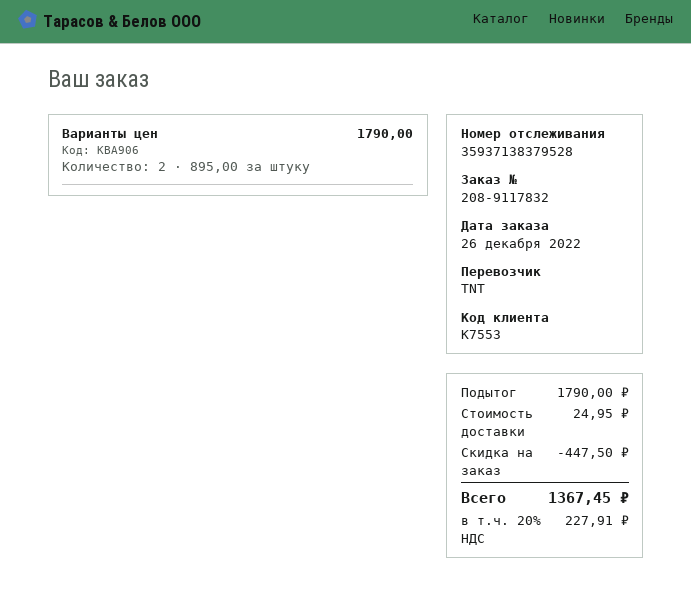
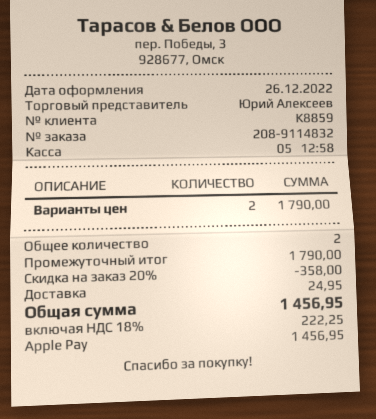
order number: 208-9117832 -> 208-9114832
customer number: K7553 -> K8859
discount: 447.50 -> 358.00
tax: 20% = 227.91 -> 18% = 222.25
total: 1367.45 -> 1456.95

